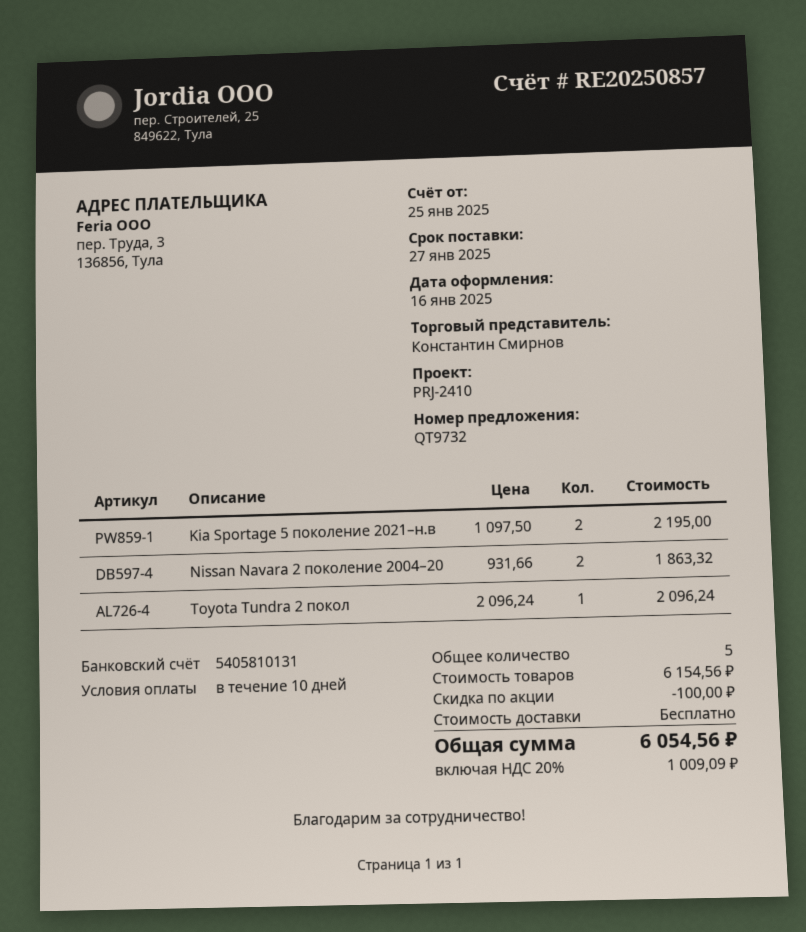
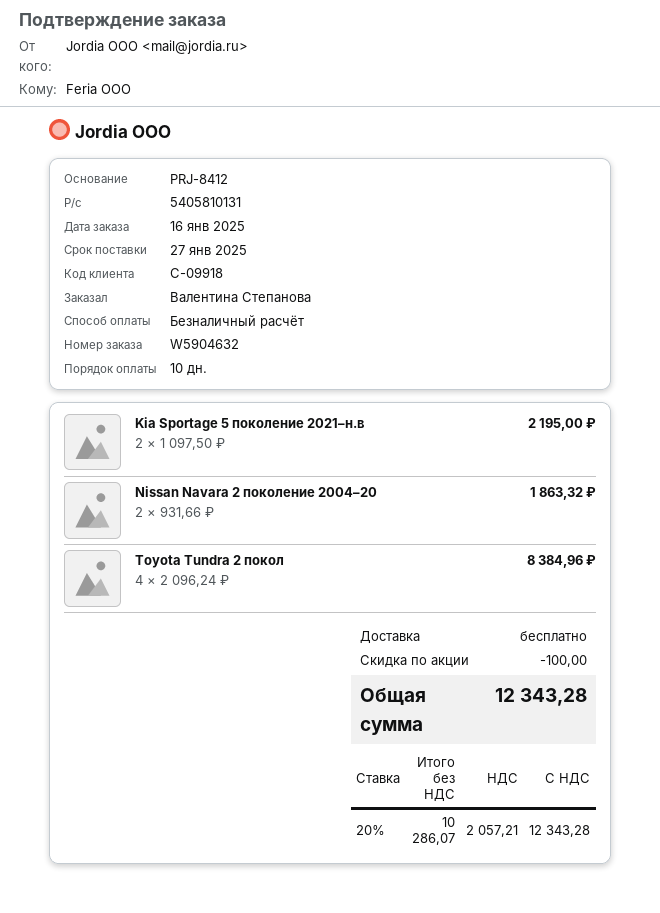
reference: PRJ-2410 -> PRJ-8412
Toyota Tundra 2 покол: 1 x 2096.24 = 2096.24 -> 4 x 2096.24 = 8384.96
tax: 20% = 1009.09 -> 20% = 2057.21
total: 6054.56 -> 12343.28

